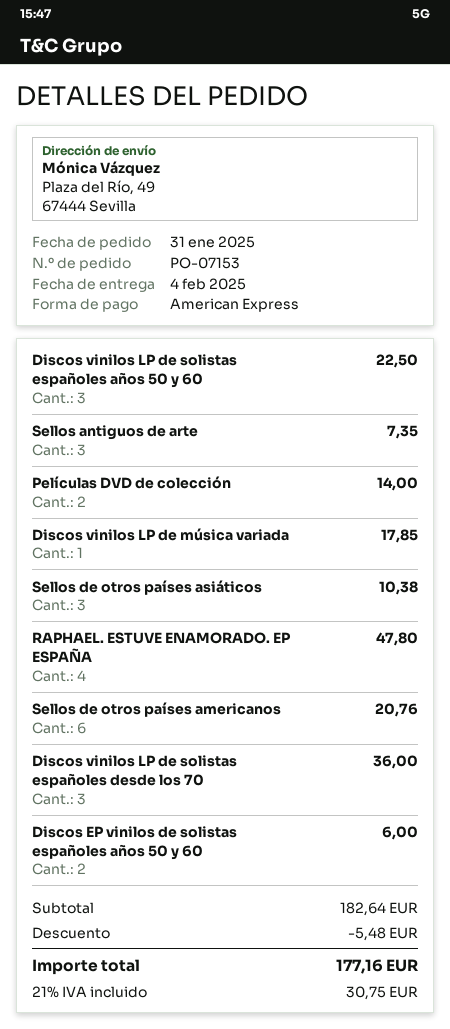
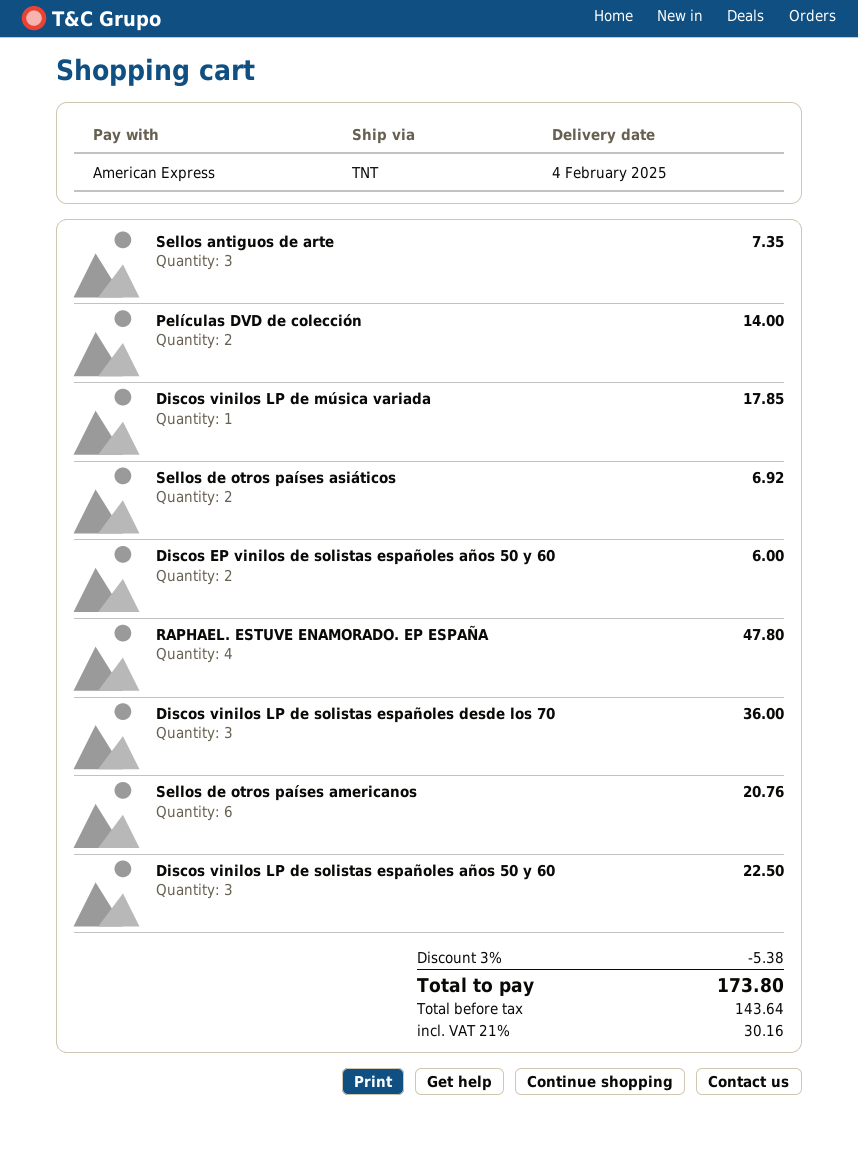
Sellos de otros países asiáticos: 3 for 10.38 -> 2 for 6.92
discount: 5.48 -> 5.38
tax: 21% = 30.75 -> 21% = 30.16
total: 177.16 -> 173.80

